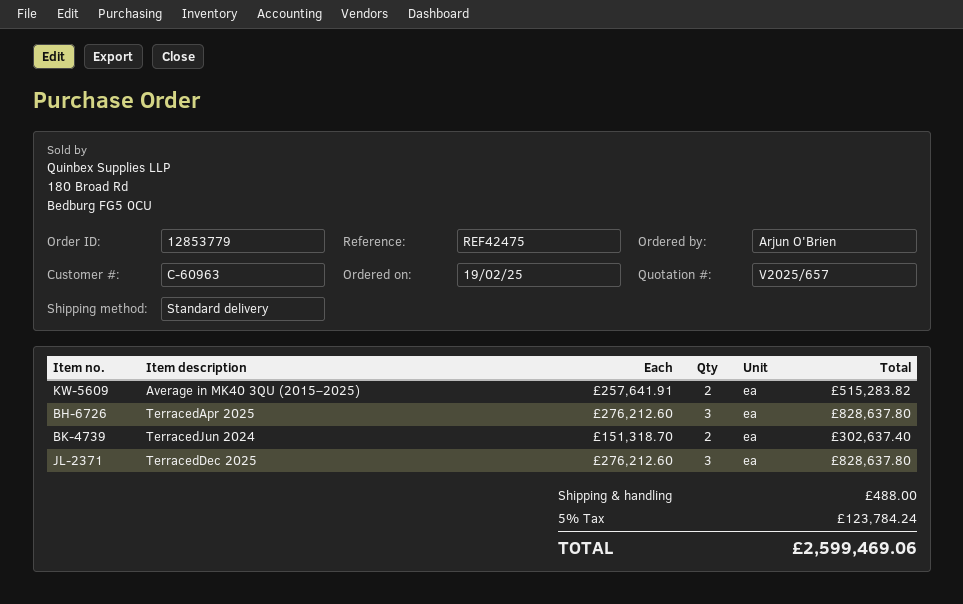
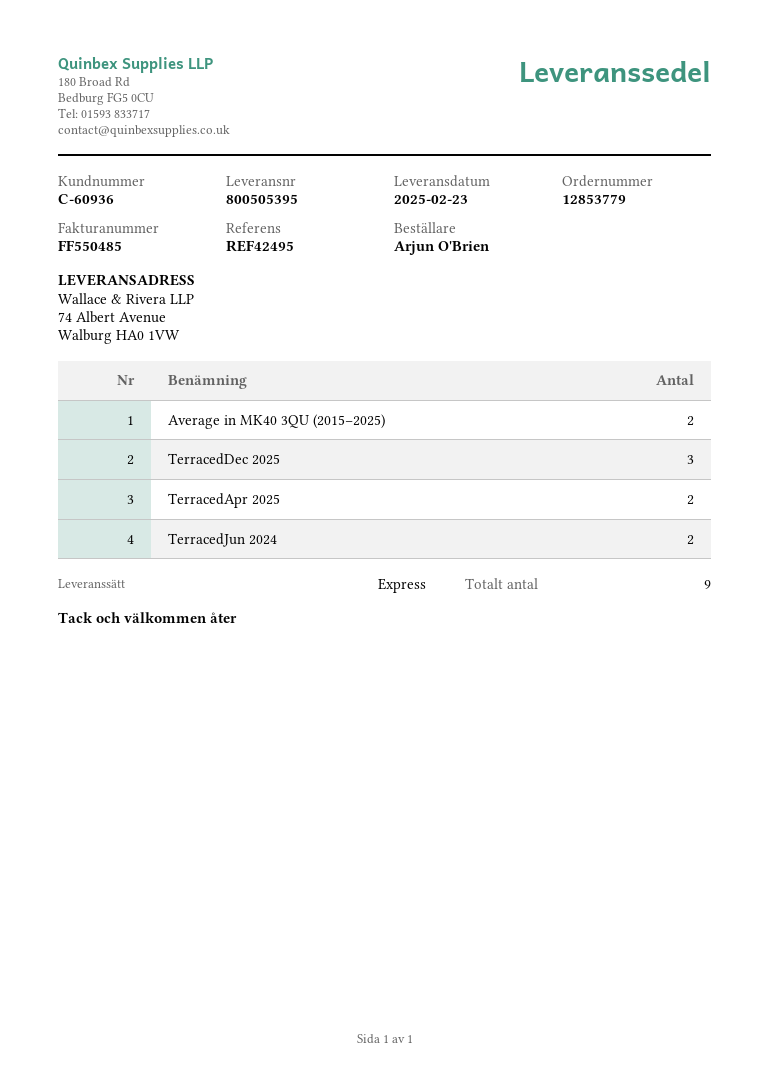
customer number: C-60963 -> C-60936
reference: REF42475 -> REF42495
shipping method: standard -> express
TerracedApr 2025: 3 -> 2

